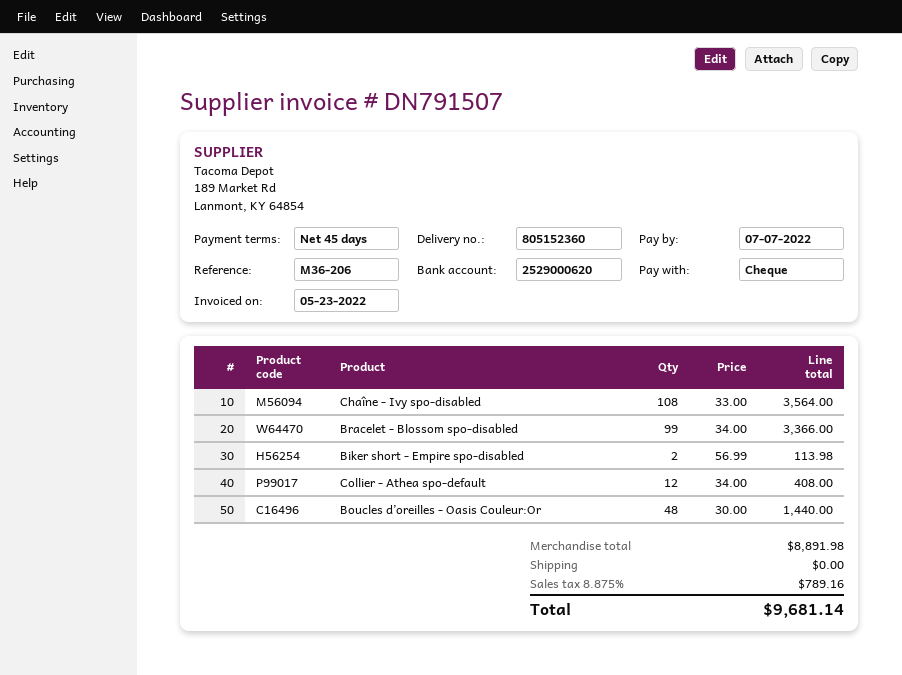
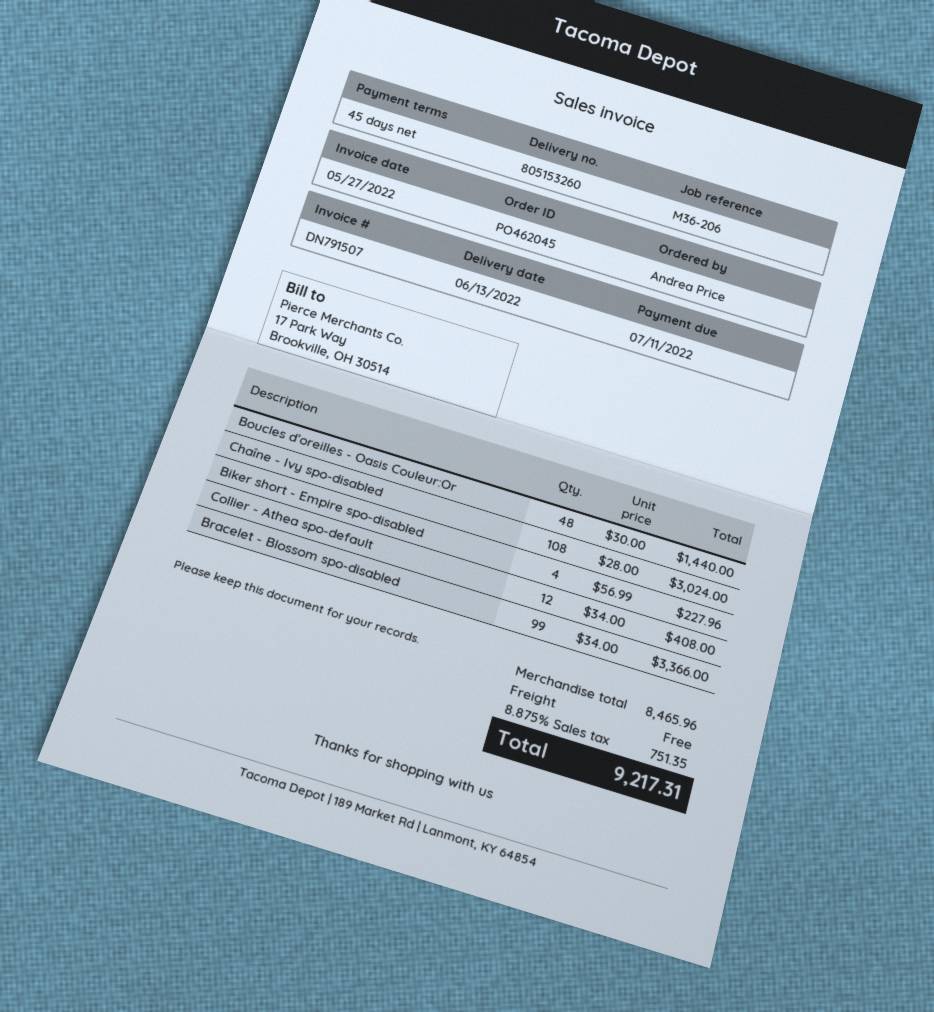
delivery note number: 805152360 -> 805153260
invoice date: 2022-05-23 -> 2022-05-27
due date: 2022-07-07 -> 2022-07-11
Chaîne - Ivy spo-disabled: 108 x 33.00 = 3564.00 -> 108 x 28.00 = 3024.00
Biker short - Empire spo-disabled: 2 x 56.99 = 113.98 -> 4 x 56.99 = 227.96
subtotal: 8891.98 -> 8465.96
tax: 8.875% = 789.16 -> 8.875% = 751.35
total: 9681.14 -> 9217.31

